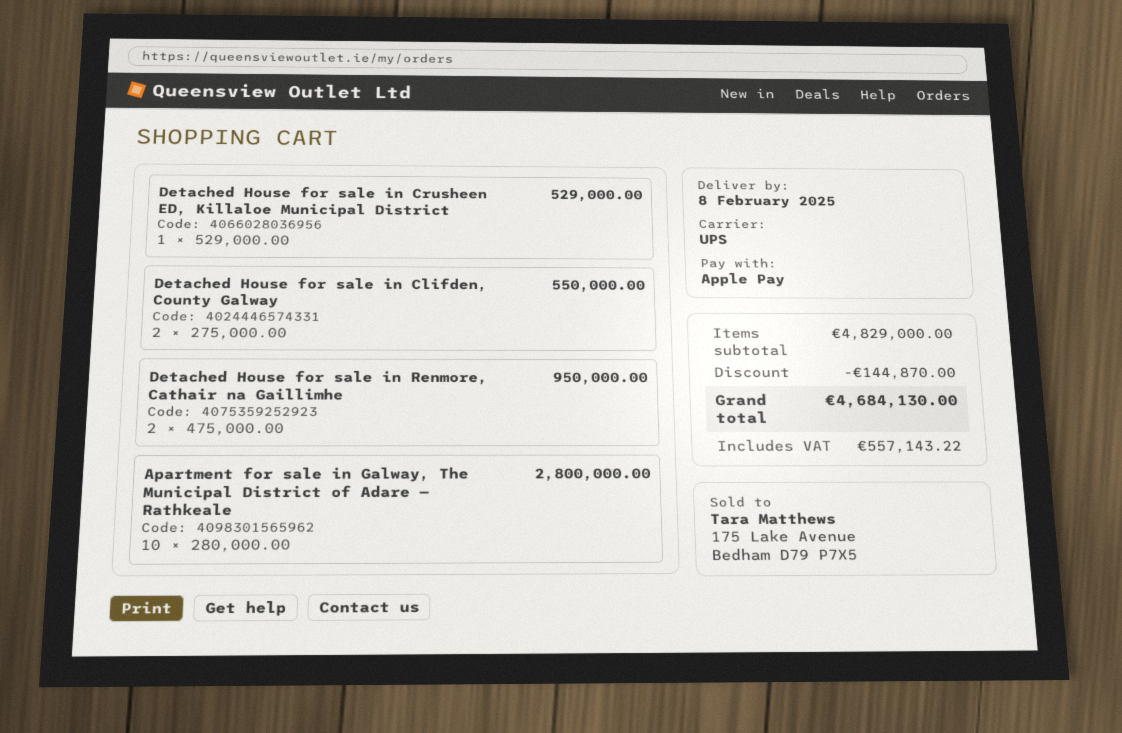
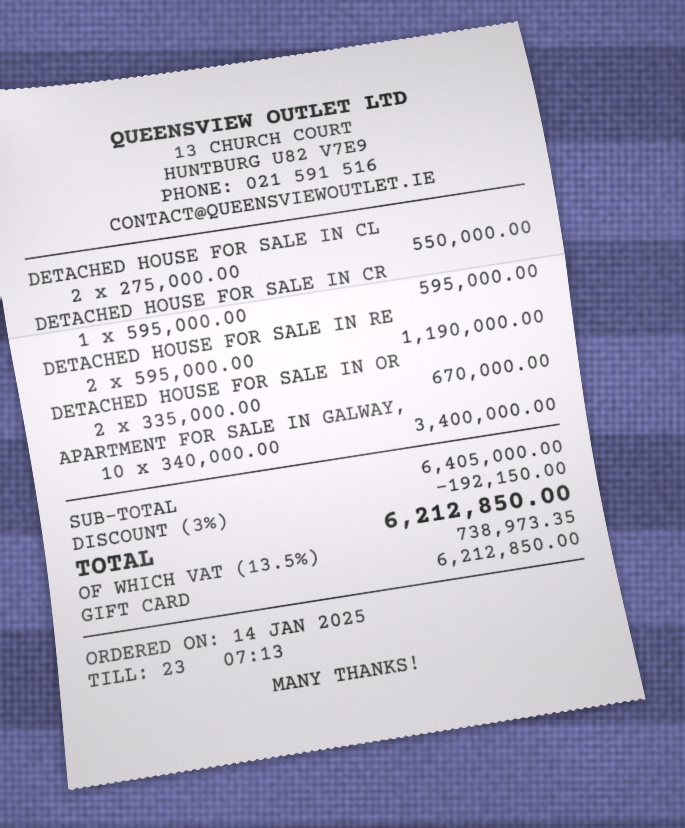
payment method: Apple Pay -> gift card
Detached House for sale in Crusheen ED, Killaloe Municipal District: 1 x 529000.00 = 529000.00 -> 1 x 595000.00 = 595000.00
Detached House for sale in Renmore, Cathair na Gaillimhe: 2 x 475000.00 = 950000.00 -> 2 x 595000.00 = 1190000.00
Apartment for sale in Galway, The Municipal District of Adare — Rathkeale: 10 x 280000.00 = 2800000.00 -> 10 x 340000.00 = 3400000.00
DETACHED HOUSE FOR SALE IN OR: none -> 2 x 335000.00 = 670000.00
subtotal: 4829000.00 -> 6405000.00
discount: 144870.00 -> 192150.00
tax: 557143.22 -> 738973.35
total: 4684130.00 -> 6212850.00

